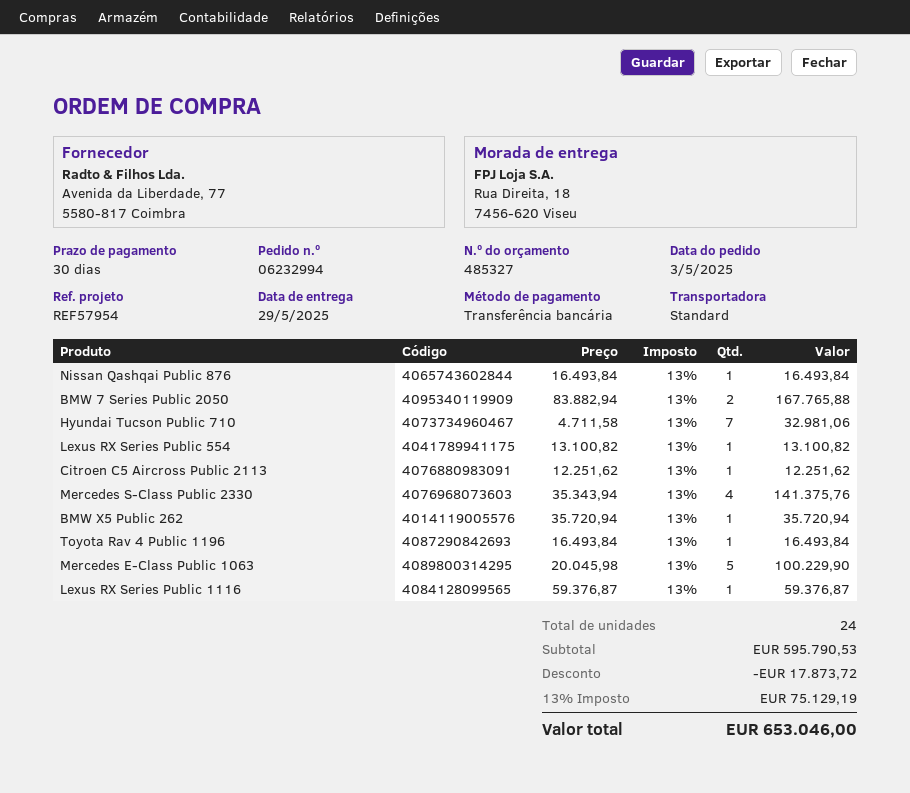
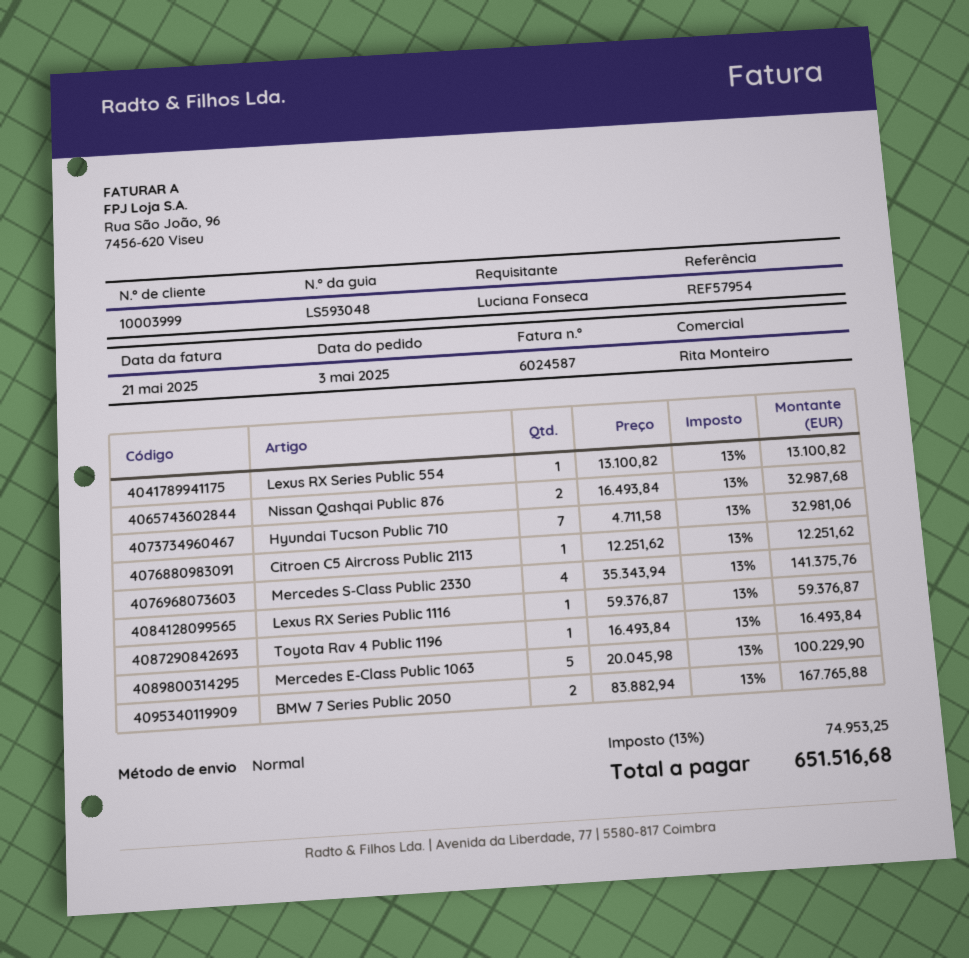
Nissan Qashqai Public 876: 1 x 16493.84 = 16493.84 -> 2 x 16493.84 = 32987.68
BMW X5 Public 262: 1 x 35720.94 = 35720.94 -> none
discount: 17873.72 -> none
tax: 13% = 75129.19 -> 13% = 74953.25
total: 653046.00 -> 651516.68

